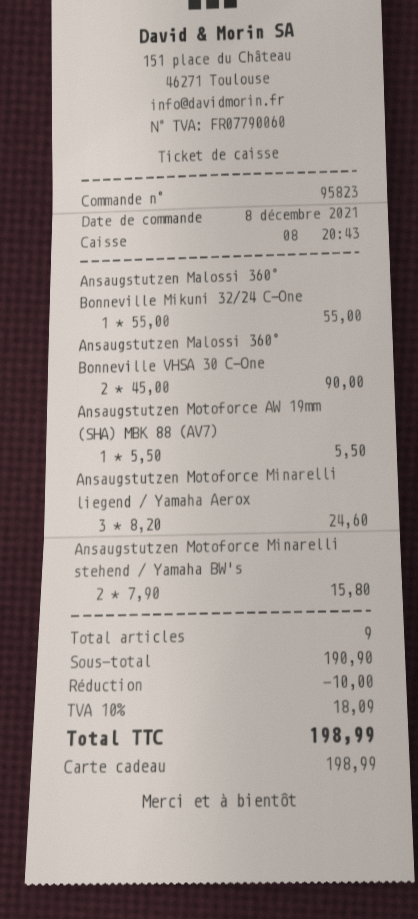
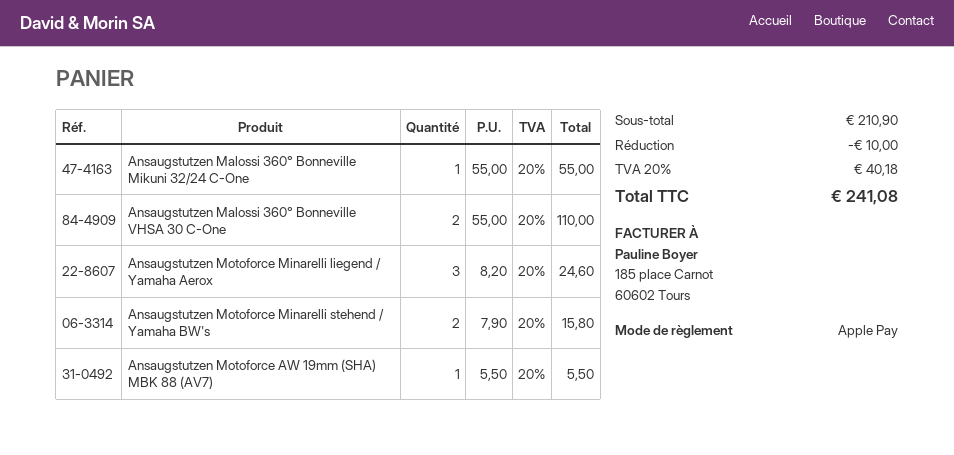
payment method: gift card -> Apple Pay
Ansaugstutzen Malossi 360° Bonneville VHSA 30 C-One: 2 x 45.00 = 90.00 -> 2 x 55.00 = 110.00
subtotal: 190.90 -> 210.90
tax: 10% = 18.09 -> 20% = 40.18
total: 198.99 -> 241.08

